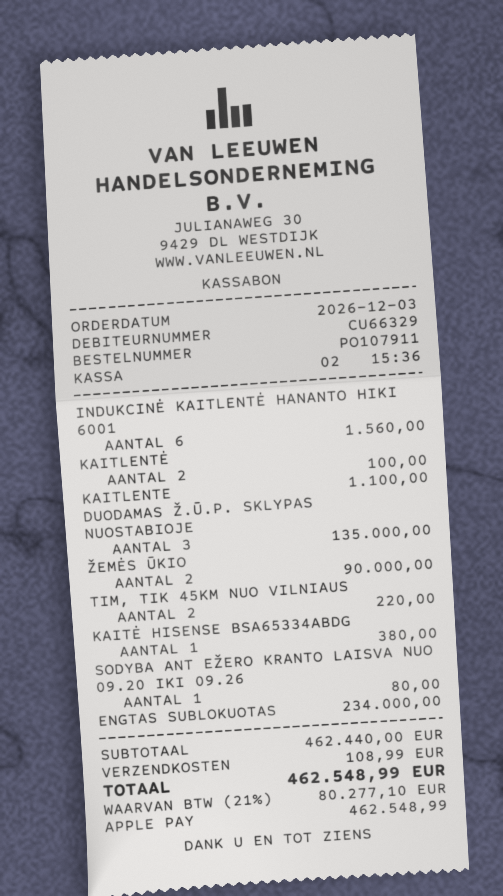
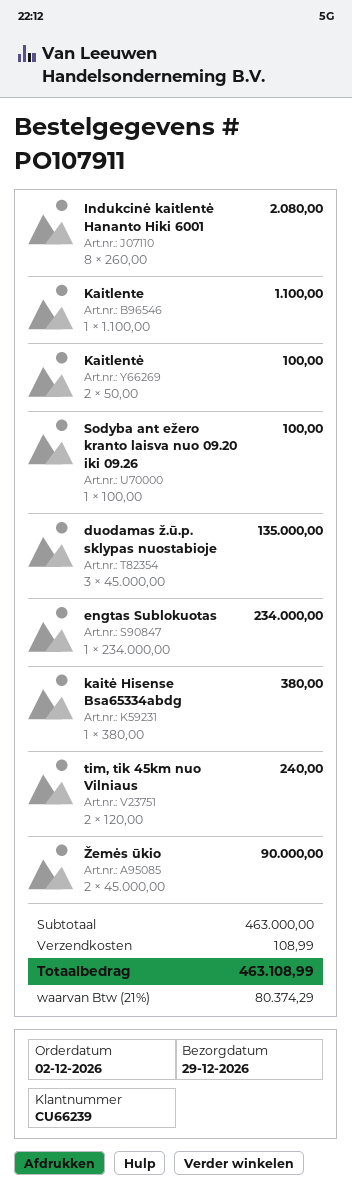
order date: 2026-12-03 -> 2026-12-02
customer number: CU66329 -> CU66239
INDUKCINĖ KAITLENTĖ HANANTO HIKI 6001: 6 for 1560.00 -> 8 for 2080.00
TIM, TIK 45KM NUO VILNIAUS: 2 for 220.00 -> 2 for 240.00
SODYBA ANT EŽERO KRANTO LAISVA NUO 09.20 IKI 09.26: 1 for 80.00 -> 1 for 100.00
subtotal: 462440.00 -> 463000.00
tax: 21% = 80277.10 -> 21% = 80374.29
total: 462548.99 -> 463108.99

